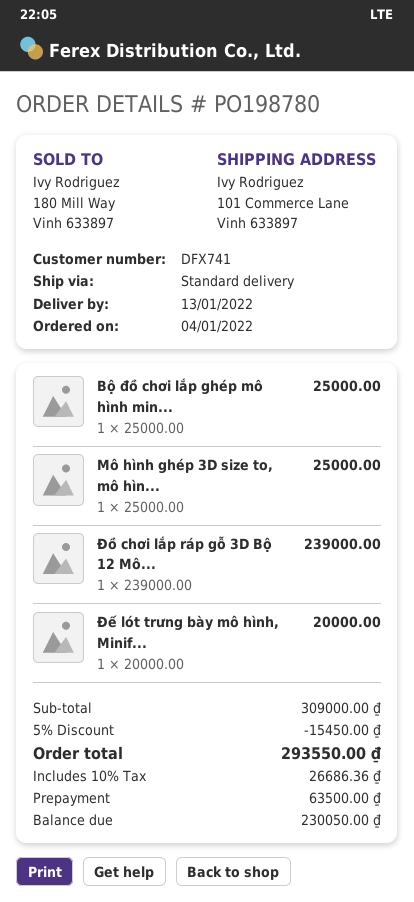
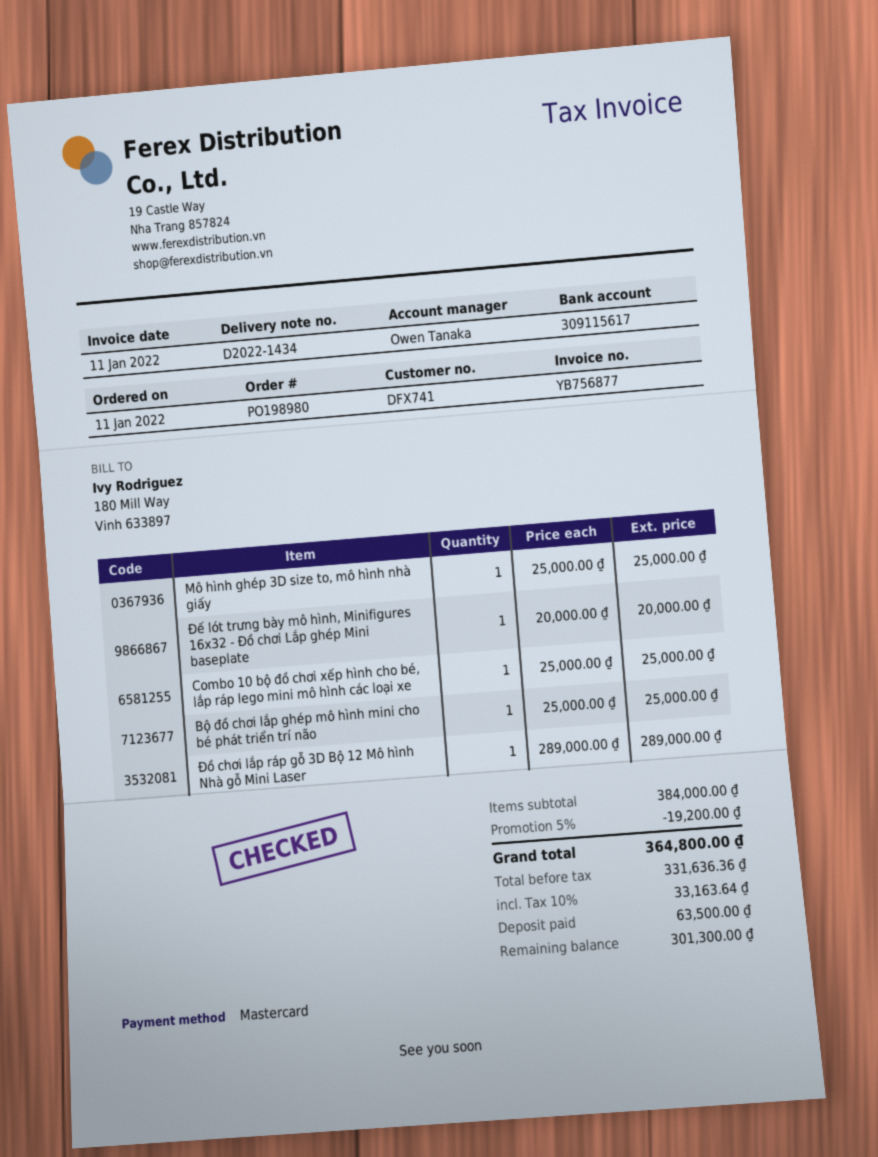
order number: PO198780 -> PO198980
order date: 2022-01-04 -> 2022-01-11
Đồ chơi lắp ráp gỗ 3D Bộ 12 Mô...: 1 x 239000.00 = 239000.00 -> 1 x 289000.00 = 289000.00
Combo 10 bộ đồ chơi xếp hình cho bé, lắp ráp lego mini mô hình các loại xe: none -> 1 x 25000.00 = 25000.00
subtotal: 309000.00 -> 384000.00
discount: 5% = 15450.00 -> 5% = 19200.00
tax: 10% = 26686.36 -> 10% = 33163.64
total: 293550.00 -> 364800.00
balance: 230050.00 -> 301300.00

